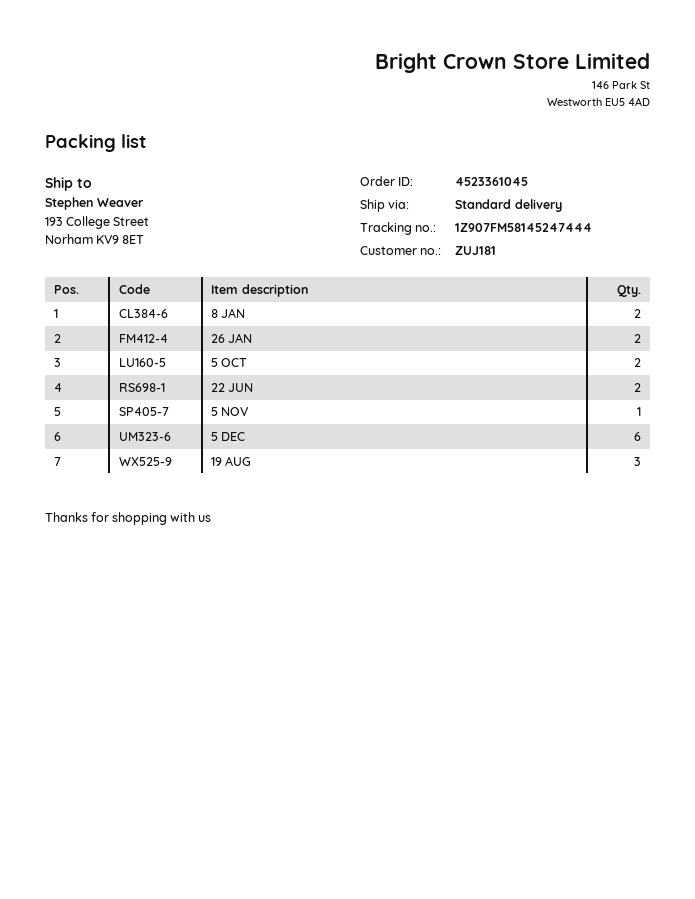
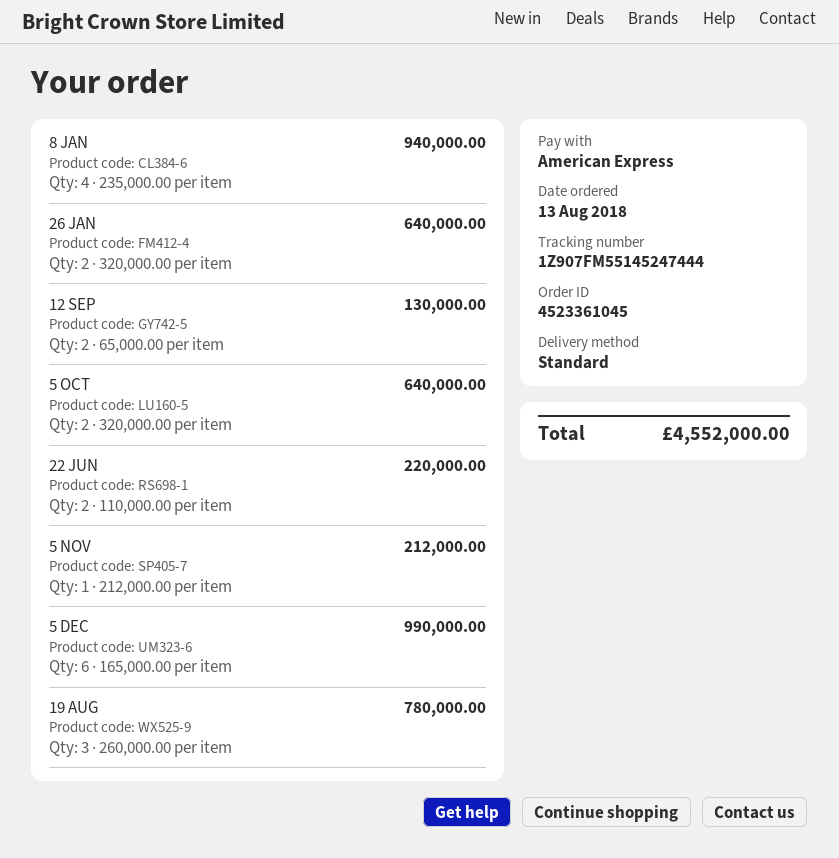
tracking number: 1Z907FM58145247444 -> 1Z907FM55145247444
8 JAN: 2 -> 4
12 SEP: none -> 2

